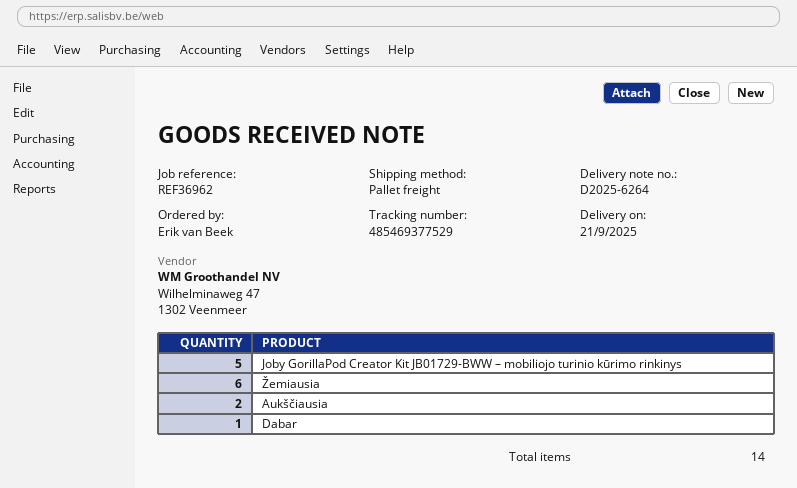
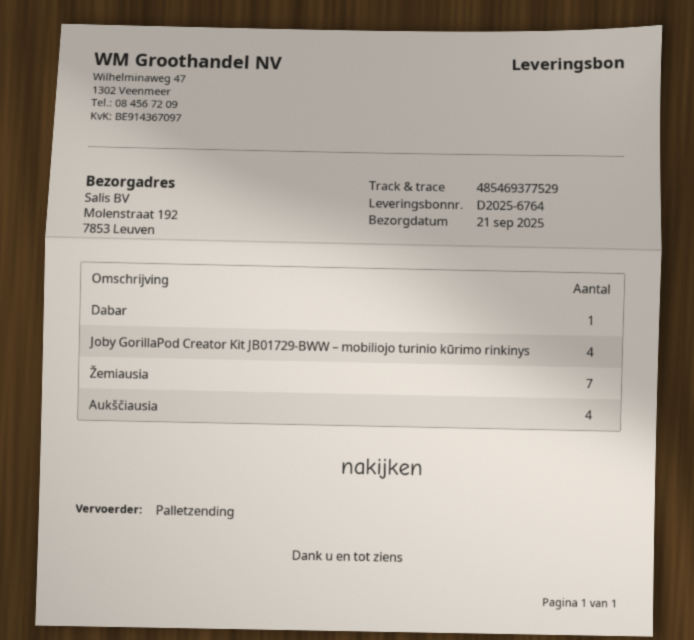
delivery note number: D2025-6264 -> D2025-6764
Joby GorillaPod Creator Kit JB01729-BWW – mobiliojo turinio kūrimo rinkinys: 5 -> 4
Žemiausia: 6 -> 7
Aukščiausia: 2 -> 4

